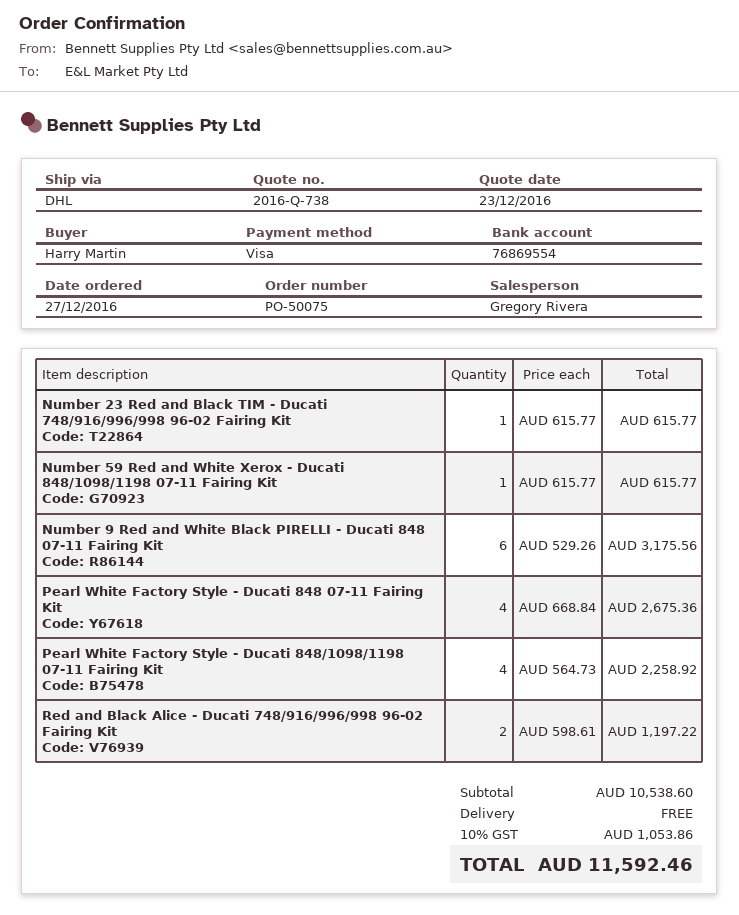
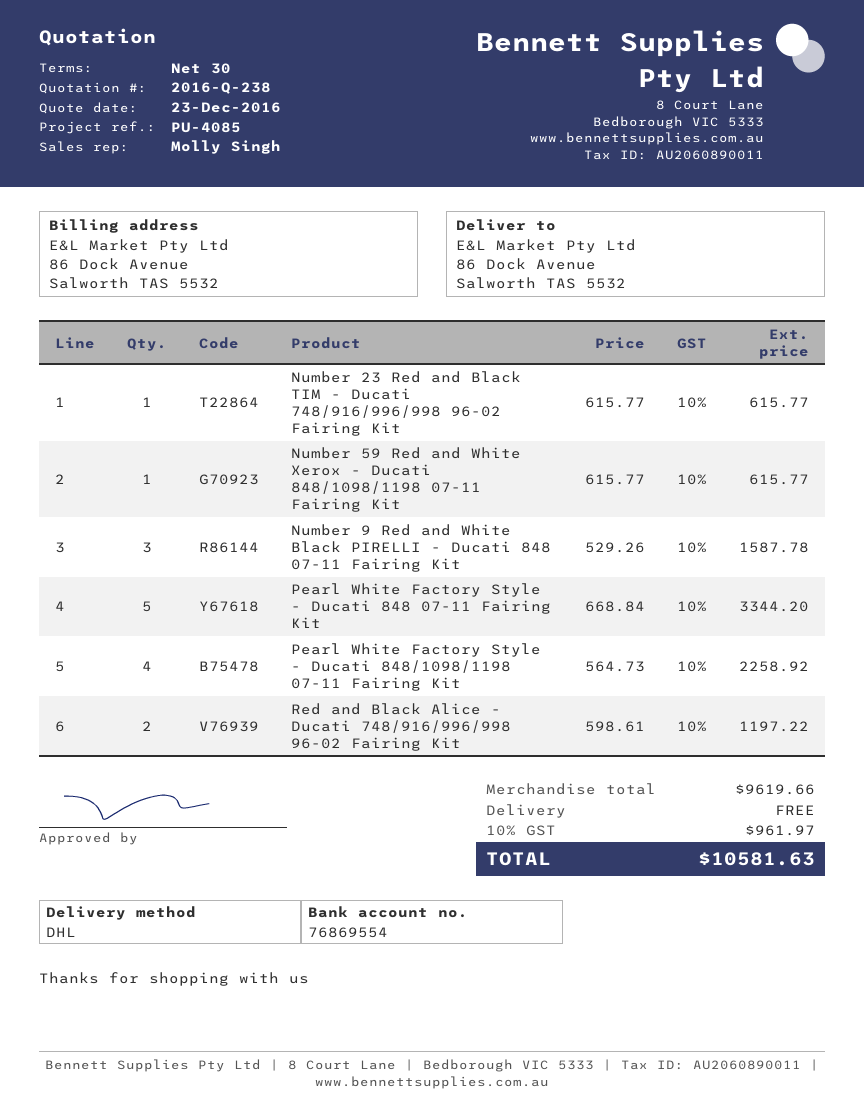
quote number: 2016-Q-738 -> 2016-Q-238
sales rep: Gregory Rivera -> Molly Singh
Number 9 Red and White Black PIRELLI - Ducati 848 07-11 Fairing Kit: 6 x 529.26 = 3175.56 -> 3 x 529.26 = 1587.78
Pearl White Factory Style - Ducati 848 07-11 Fairing Kit: 4 x 668.84 = 2675.36 -> 5 x 668.84 = 3344.20
subtotal: 10538.60 -> 9619.66
tax: 10% = 1053.86 -> 10% = 961.97
total: 11592.46 -> 10581.63

